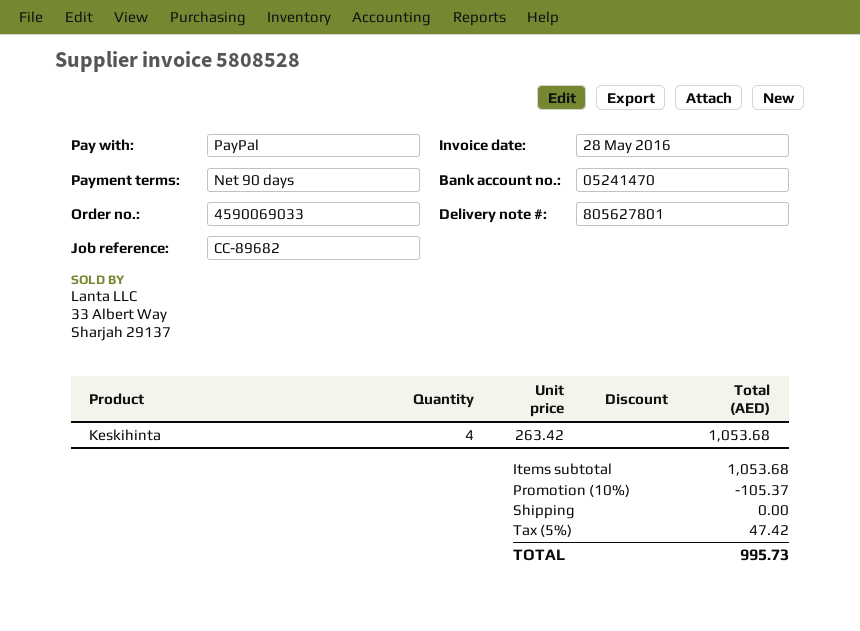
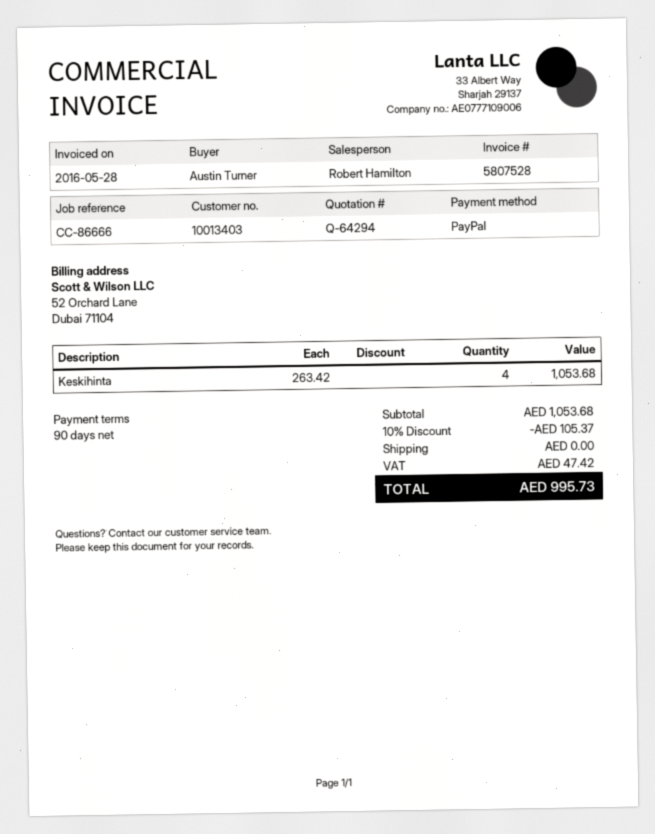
invoice number: 5808528 -> 5807528
reference: CC-89682 -> CC-86666

